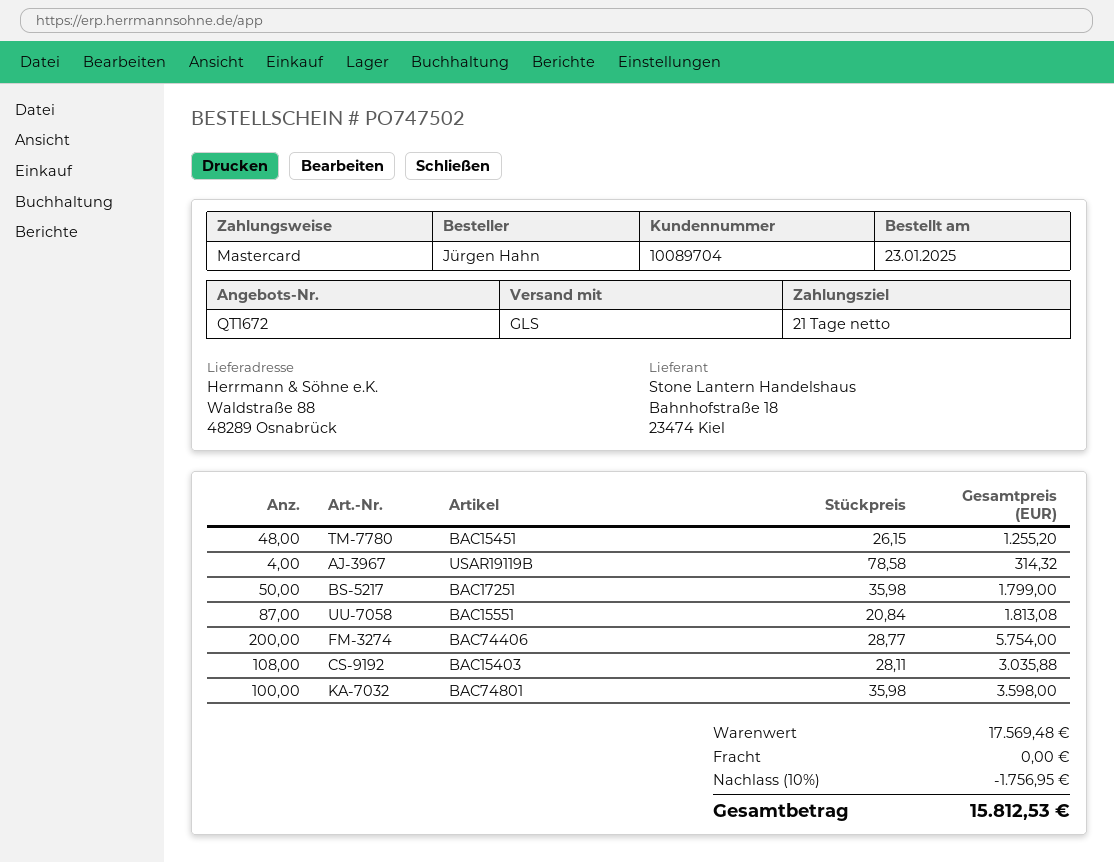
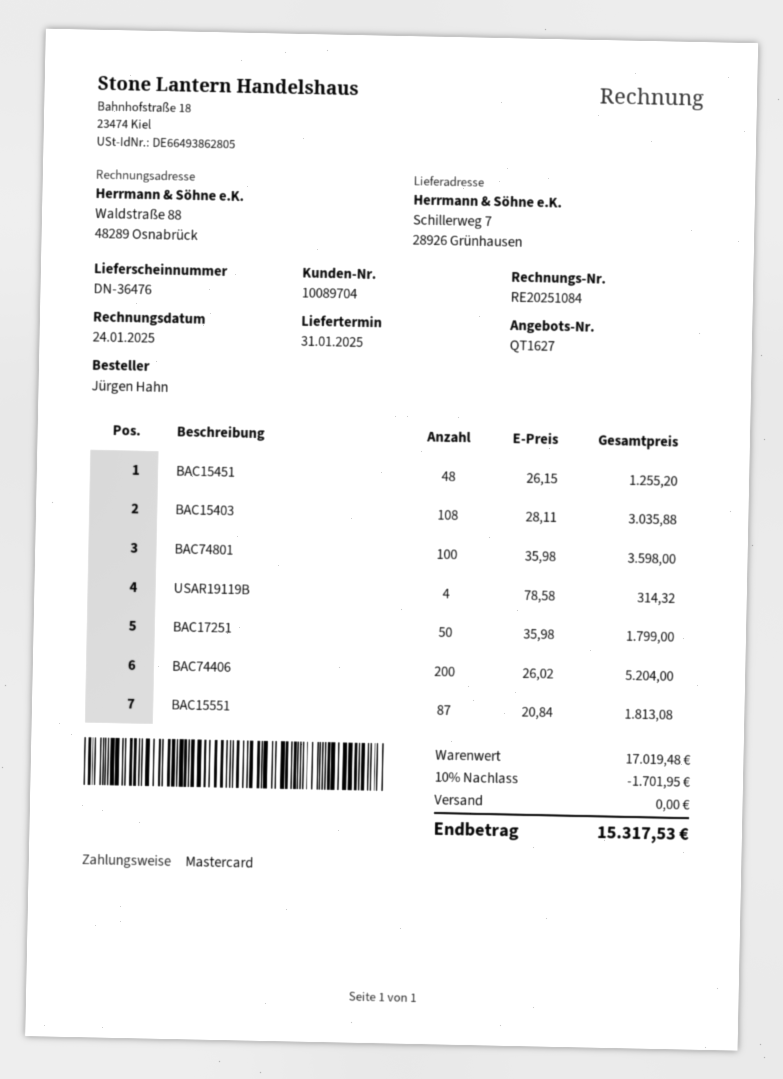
quote number: QT1672 -> QT1627
ship to: Waldstraße 88, 48289 Osnabrück -> Schillerweg 7, 28926 Grünhausen
BAC74406: 200 x 28.77 = 5754.00 -> 200 x 26.02 = 5204.00
subtotal: 17569.48 -> 17019.48
discount: 10% = 1756.95 -> 10% = 1701.95
total: 15812.53 -> 15317.53

